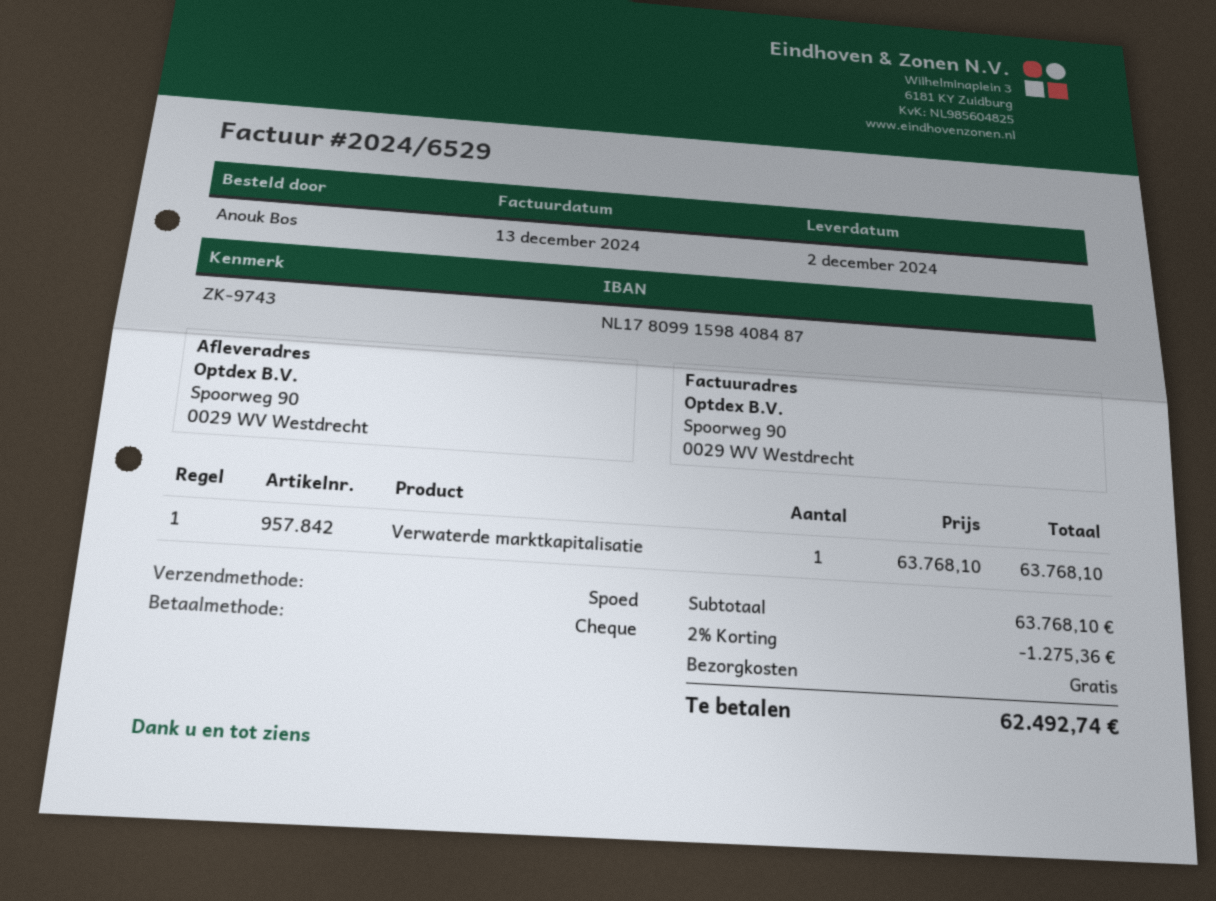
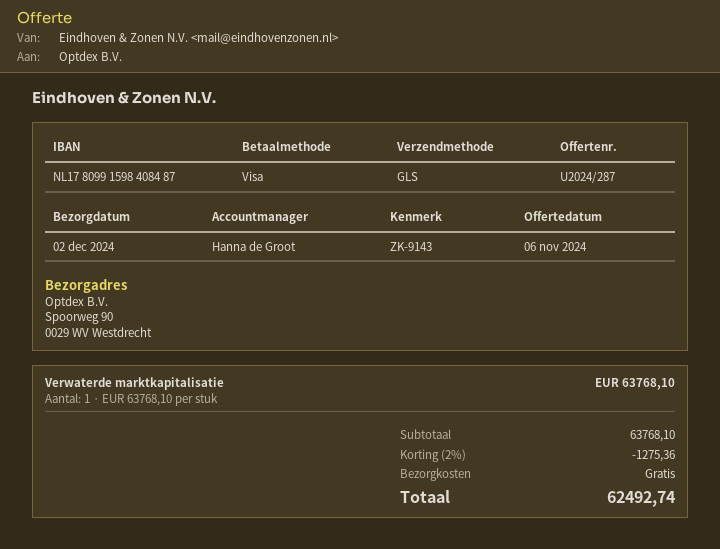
reference: ZK-9743 -> ZK-9143
payment method: cheque -> Visa
shipping method: express -> GLS

